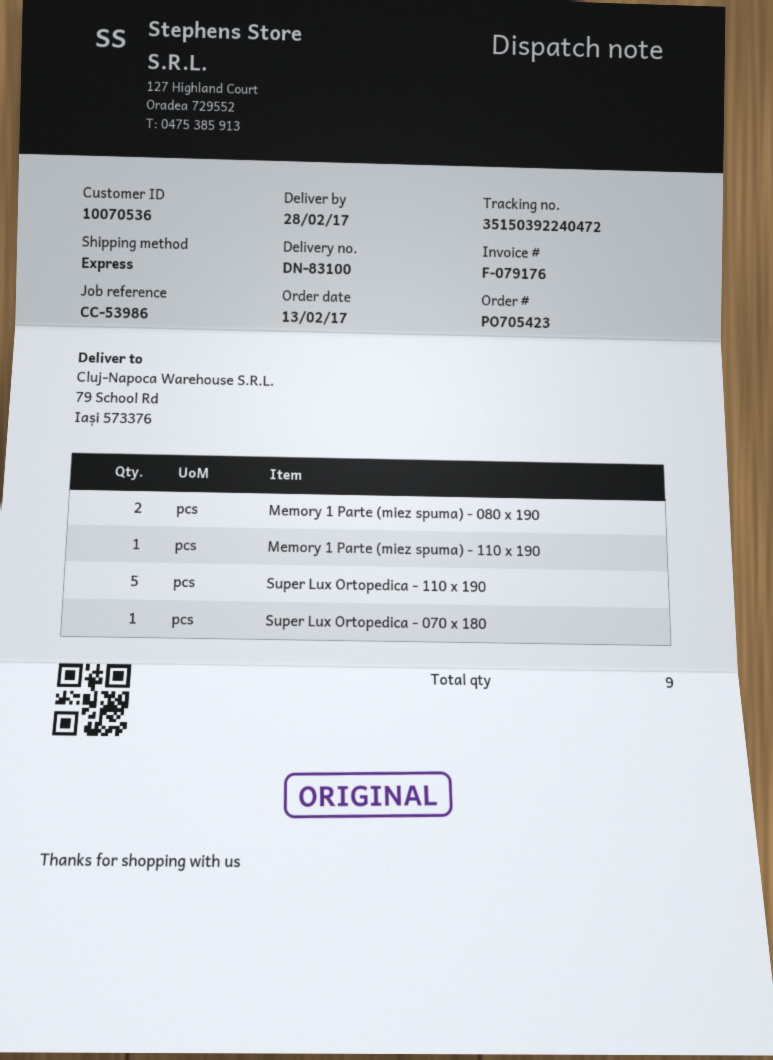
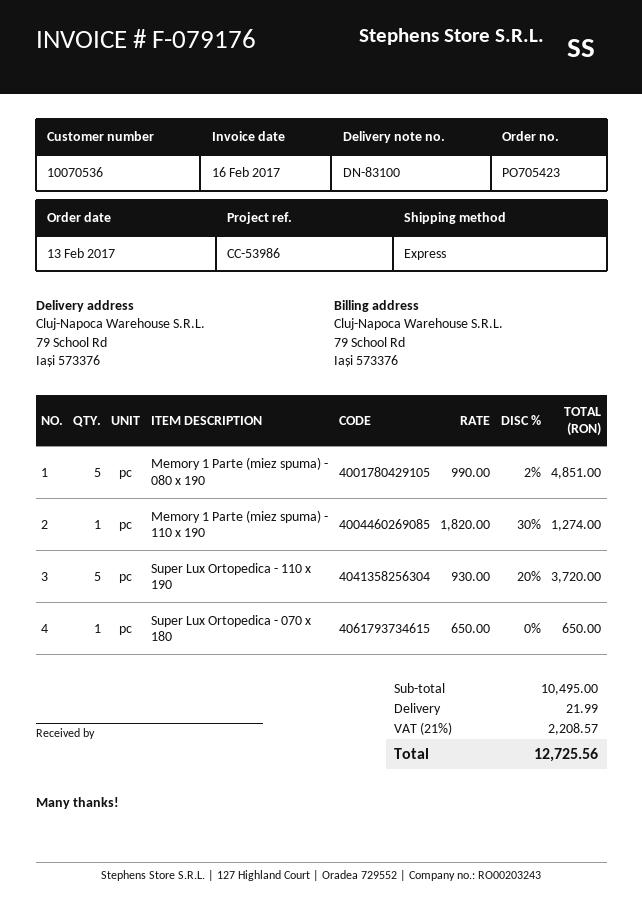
Memory 1 Parte (miez spuma) - 080 x 190: 2 -> 5

